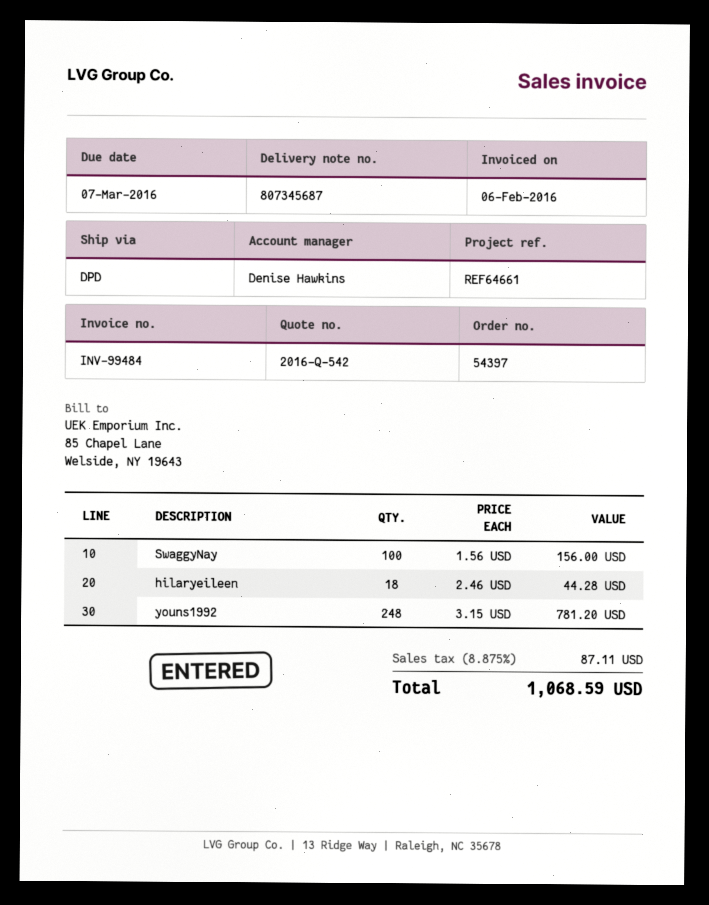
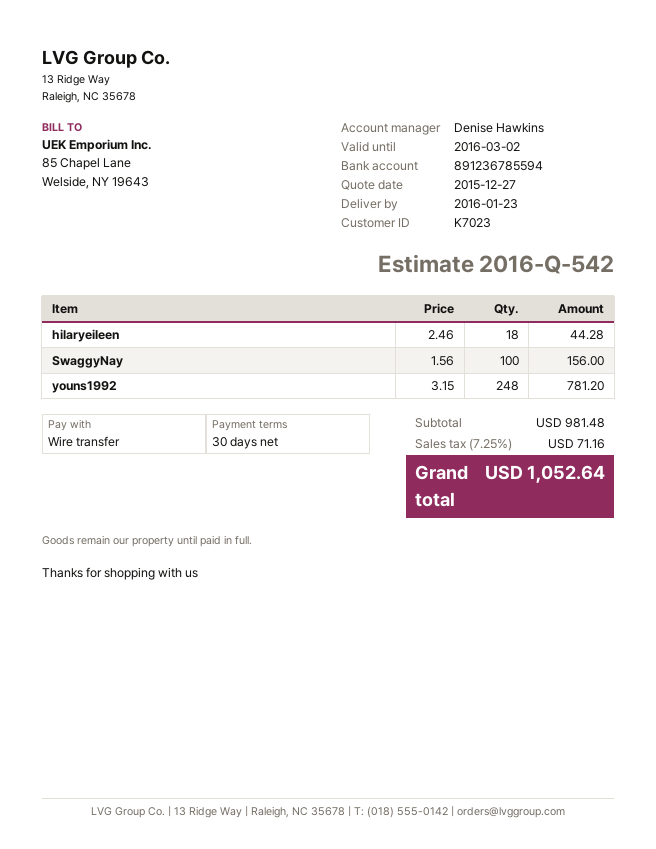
tax: 8.875% = 87.11 -> 7.25% = 71.16
total: 1068.59 -> 1052.64

